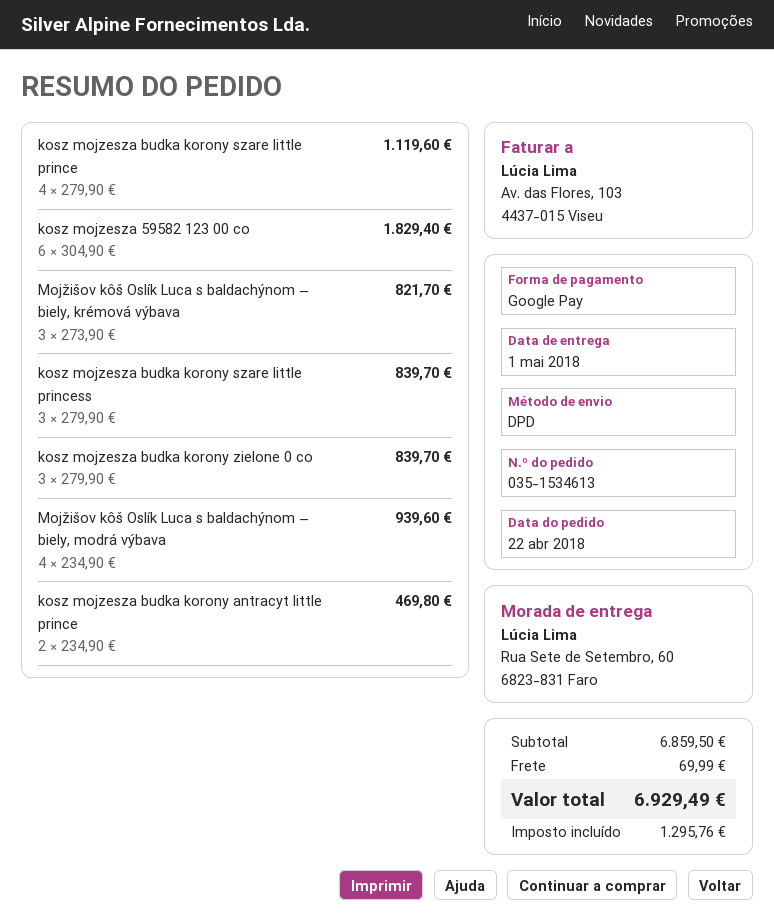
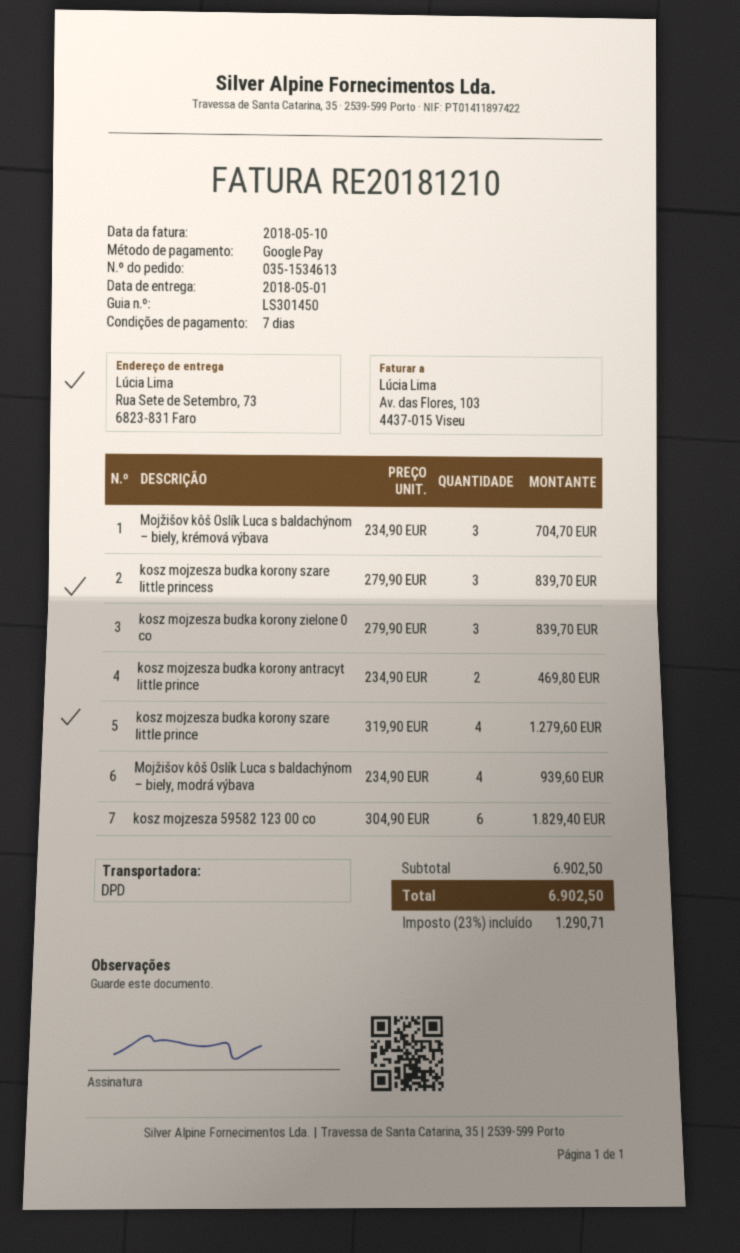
ship to: Rua Sete de Setembro, 60, 6823-831 Faro -> Rua Sete de Setembro, 73, 6823-831 Faro
kosz mojzesza budka korony szare little prince: 4 x 279.90 = 1119.60 -> 4 x 319.90 = 1279.60
Mojžišov kôš Oslík Luca s baldachýnom – biely, krémová výbava: 3 x 273.90 = 821.70 -> 3 x 234.90 = 704.70
subtotal: 6859.50 -> 6902.50
shipping: 69.99 -> none
tax: 1295.76 -> 1290.71
total: 6929.49 -> 6902.50

